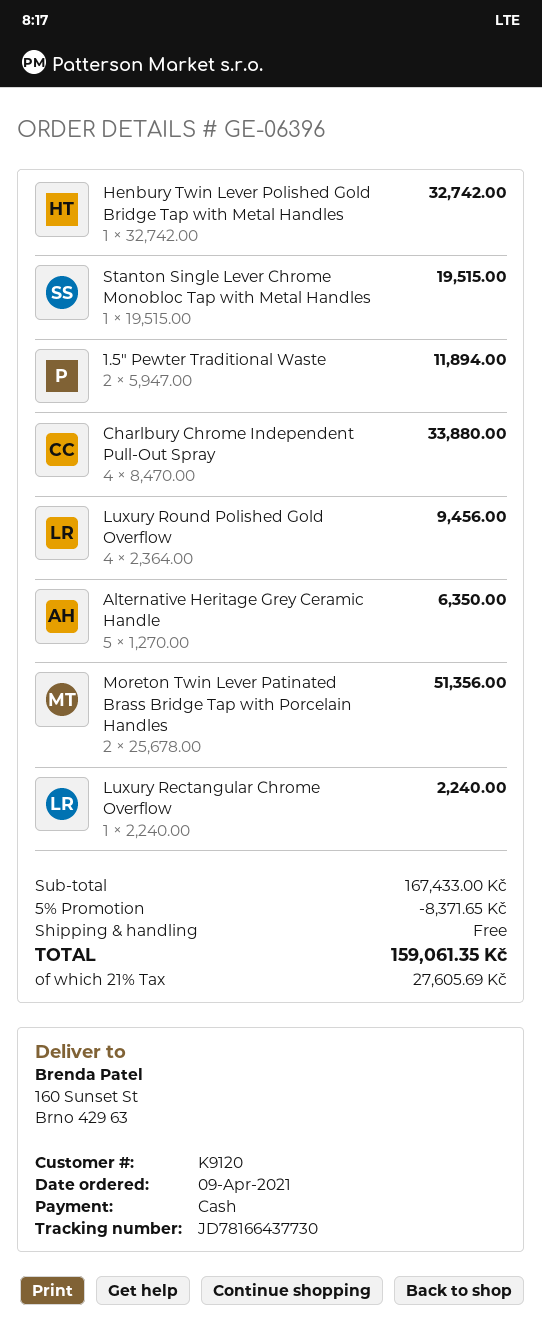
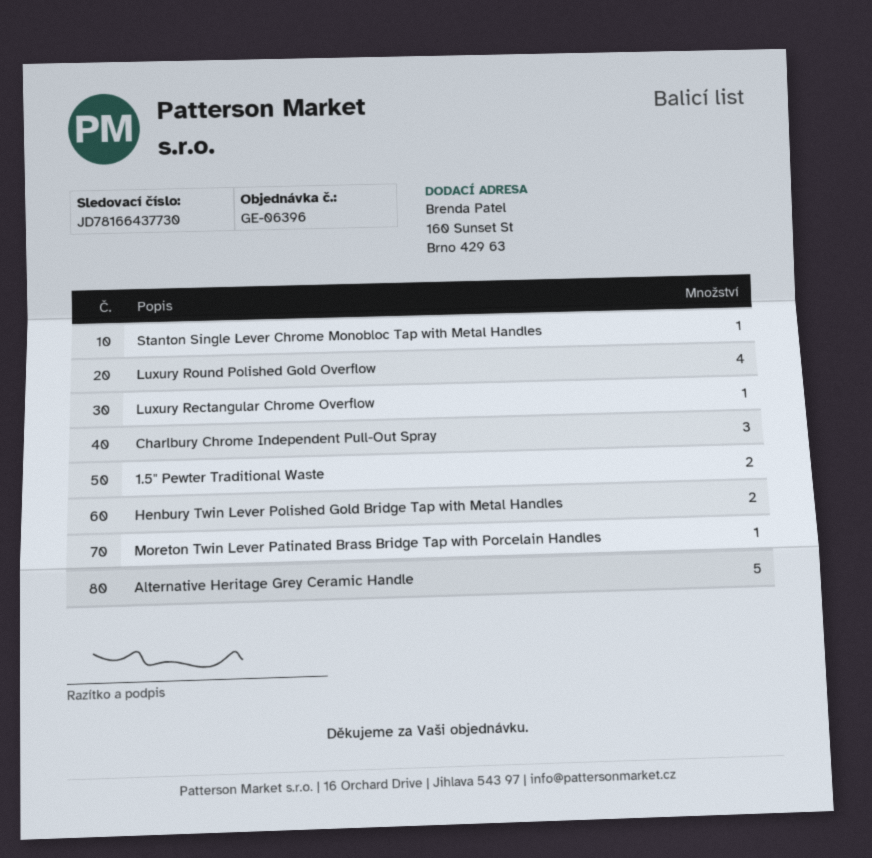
Henbury Twin Lever Polished Gold Bridge Tap with Metal Handles: 1 -> 2
Charlbury Chrome Independent Pull-Out Spray: 4 -> 3
Moreton Twin Lever Patinated Brass Bridge Tap with Porcelain Handles: 2 -> 1

